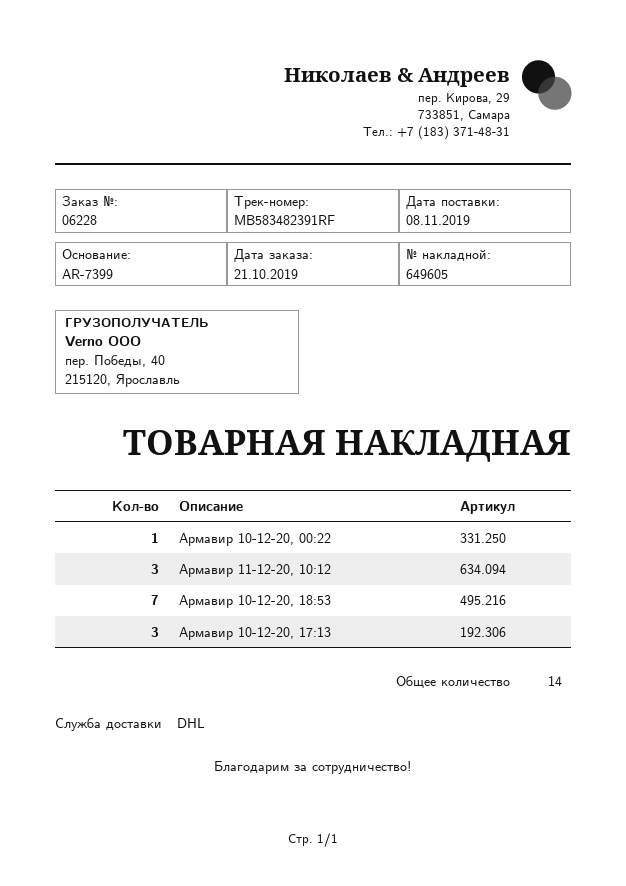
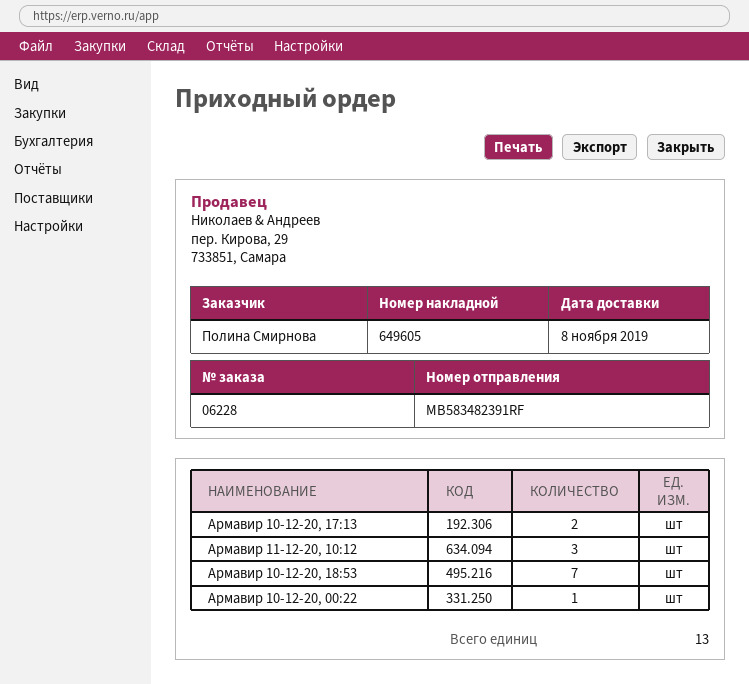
Армавир 10-12-20, 17:13: 3 -> 2
total quantity: 14 -> 13

